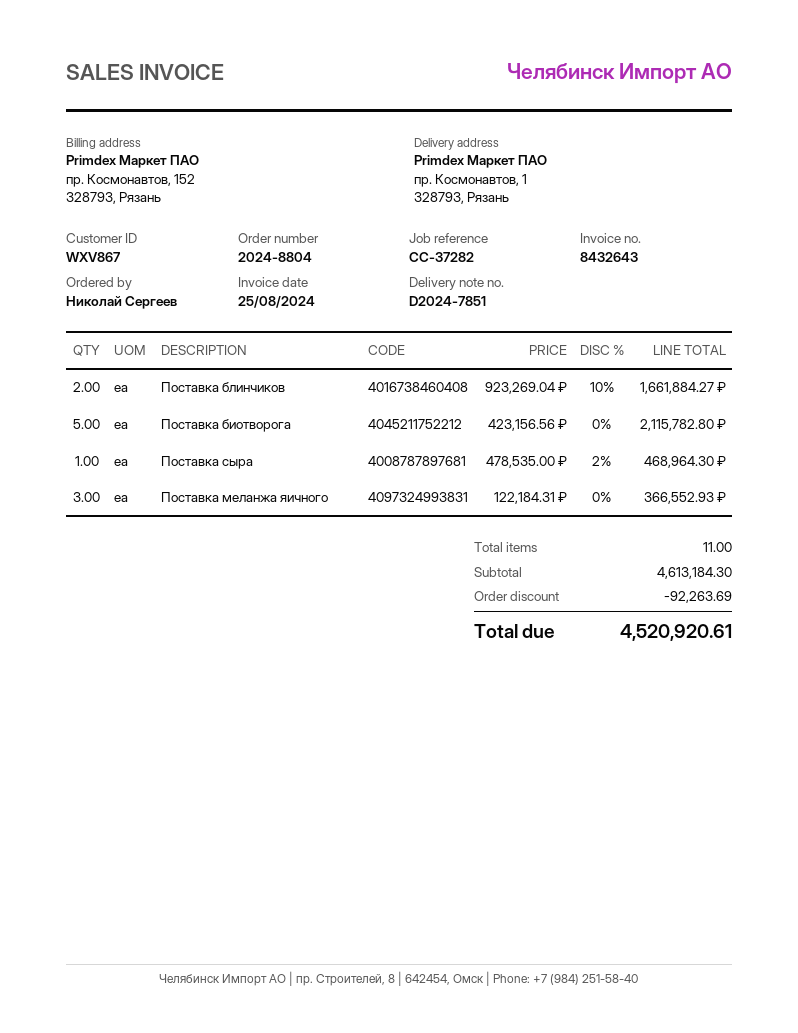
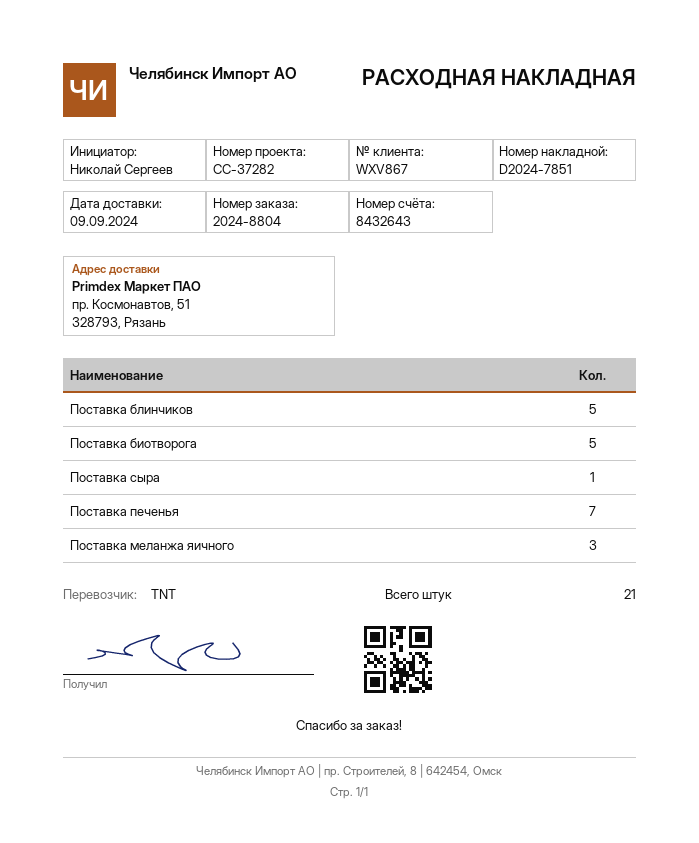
ship to: пр. Космонавтов, 1, 328793, Рязань -> пр. Космонавтов, 51, 328793, Рязань
Поставка блинчиков: 2 -> 5
Поставка печенья: none -> 7
total quantity: 11 -> 21

